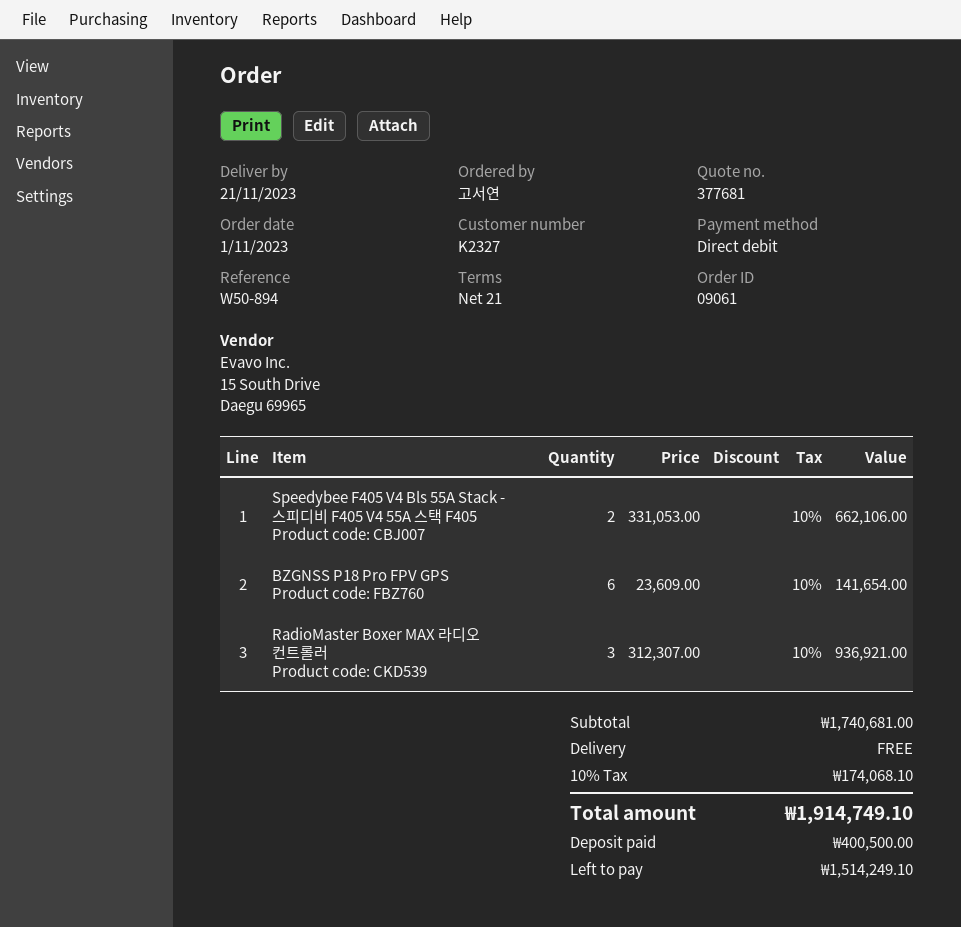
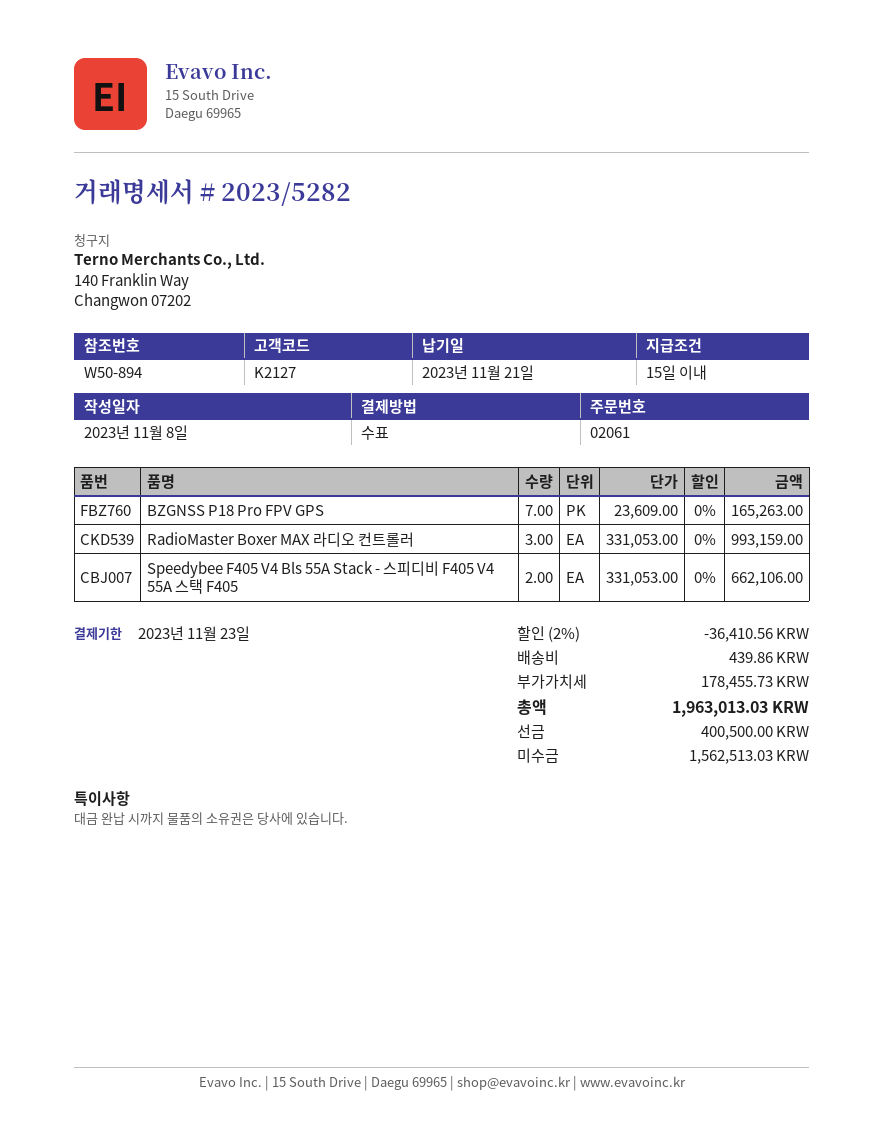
order number: 09061 -> 02061
payment terms: 21 days -> 15 days
customer number: K2327 -> K2127
payment method: direct debit -> cheque
BZGNSS P18 Pro FPV GPS: 6 x 23609.00 = 141654.00 -> 7 x 23609.00 = 165263.00
RadioMaster Boxer MAX 라디오 컨트롤러: 3 x 312307.00 = 936921.00 -> 3 x 331053.00 = 993159.00
discount: none -> 2% = 36410.56
shipping: 0.00 -> 439.86
tax: 174068.10 -> 178455.73
total: 1914749.10 -> 1963013.03
balance: 1514249.10 -> 1562513.03

